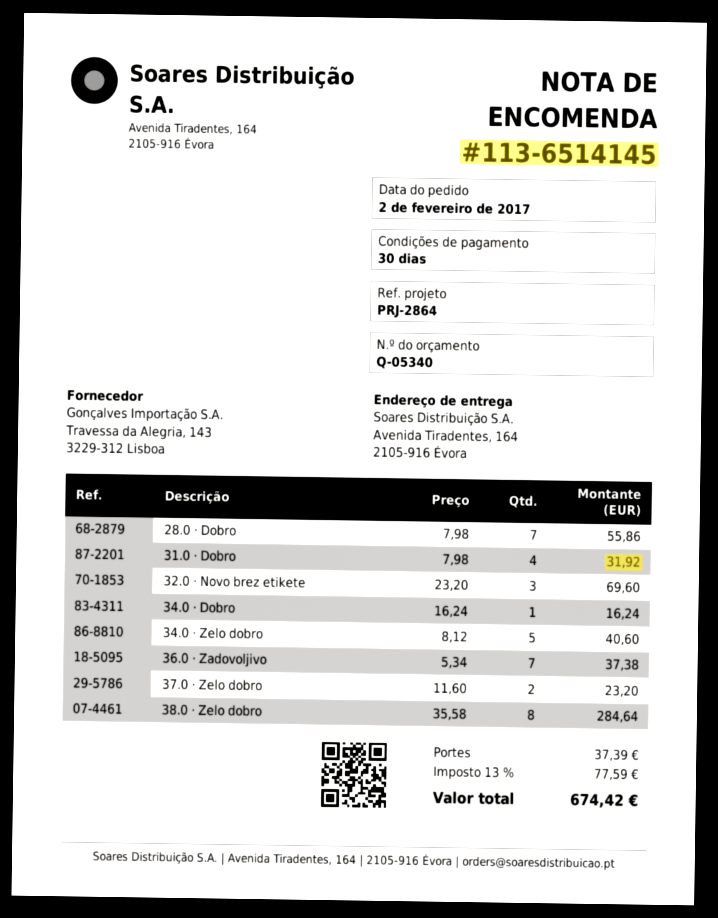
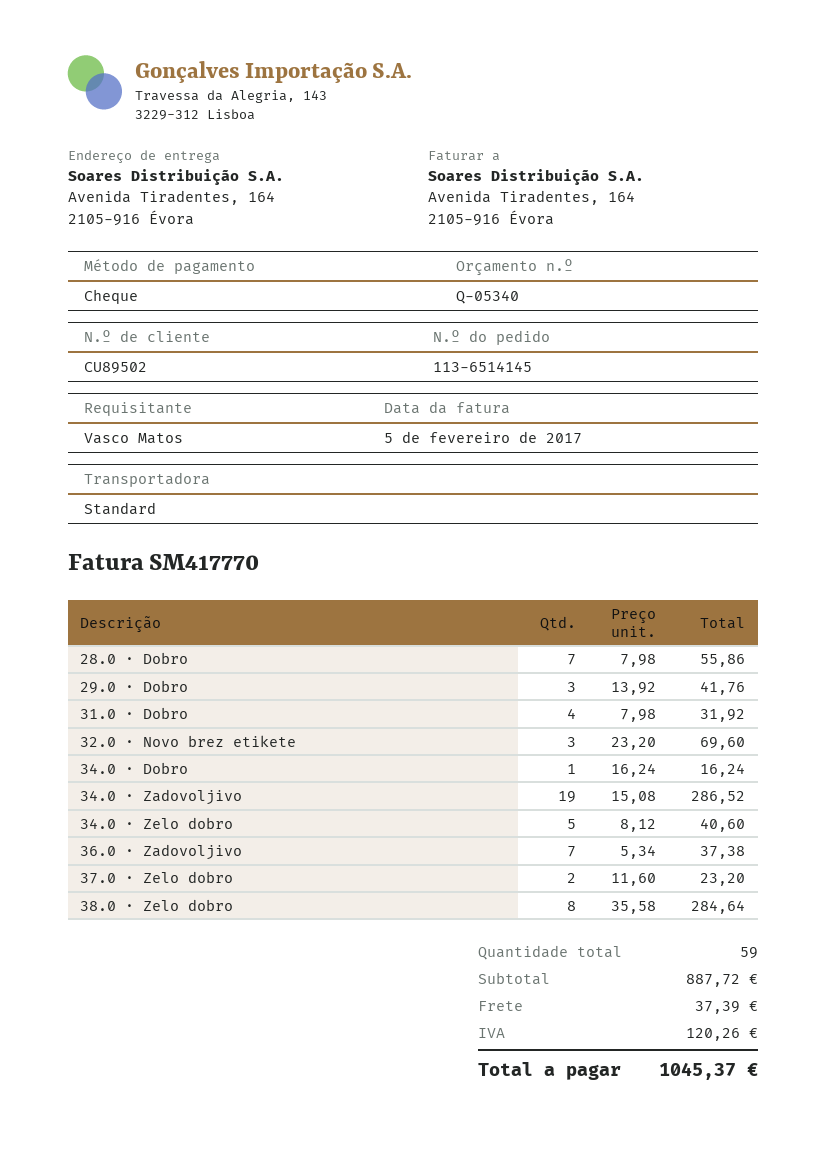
29.0 · Dobro: none -> 3 x 13.92 = 41.76
34.0 · Zadovoljivo: none -> 19 x 15.08 = 286.52
tax: 77.59 -> 120.26
total: 674.42 -> 1045.37

